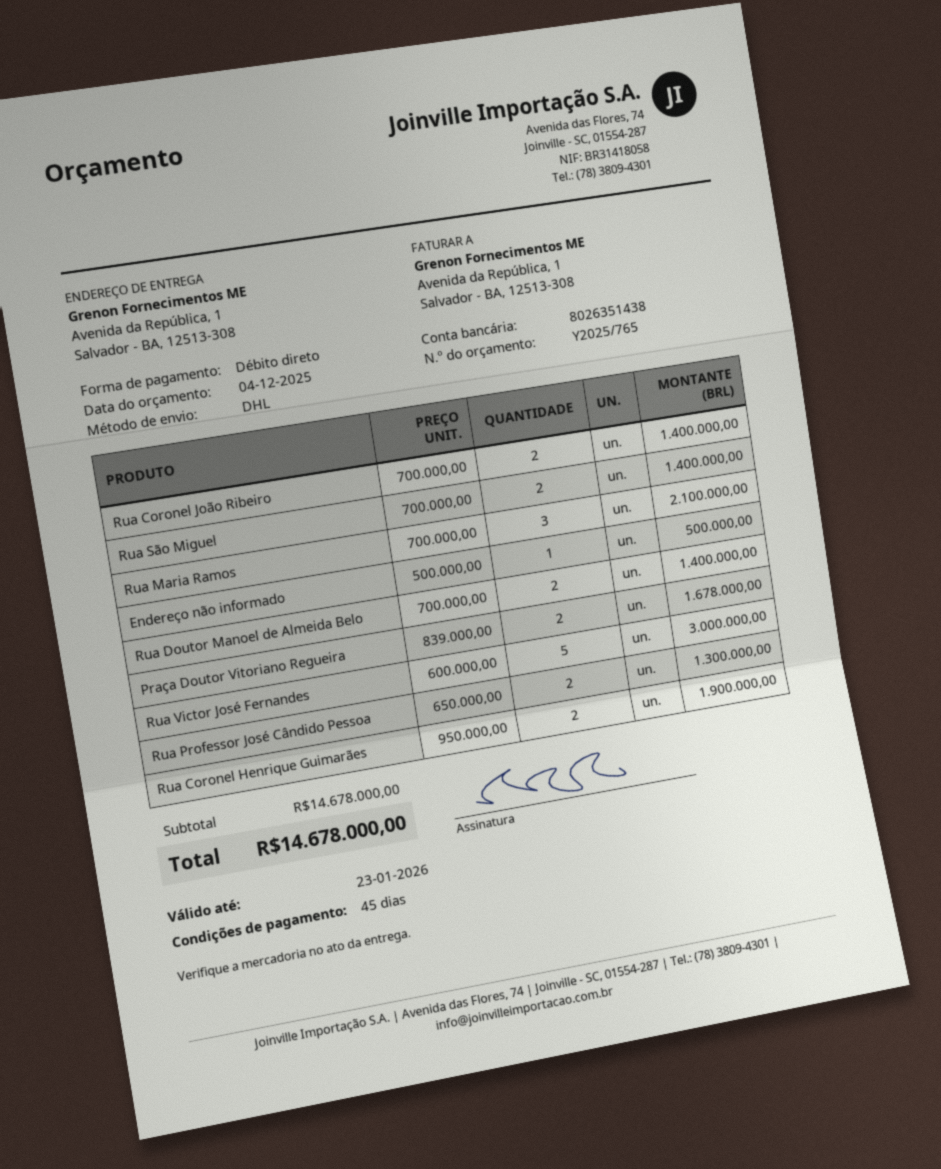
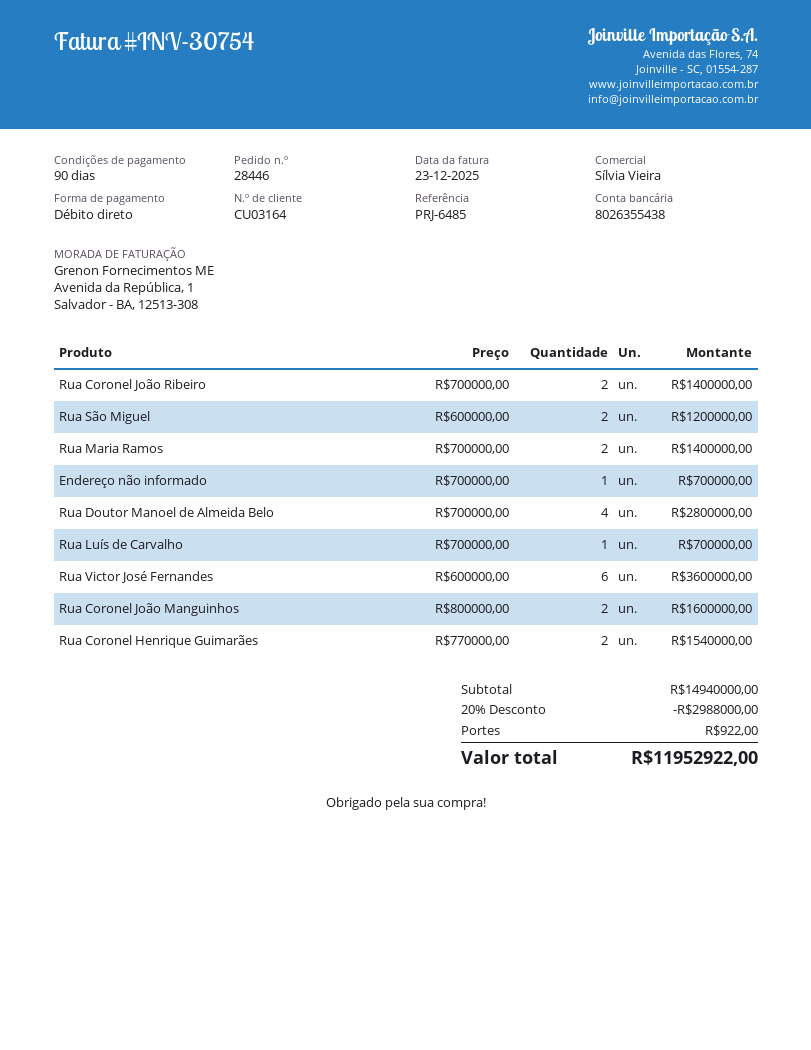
payment terms: 45 days -> 90 days
bank account: 8026351438 -> 8026355438
Rua São Miguel: 2 x 700000.00 = 1400000.00 -> 2 x 600000.00 = 1200000.00
Rua Maria Ramos: 3 x 700000.00 = 2100000.00 -> 2 x 700000.00 = 1400000.00
Endereço não informado: 1 x 500000.00 = 500000.00 -> 1 x 700000.00 = 700000.00
Rua Doutor Manoel de Almeida Belo: 2 x 700000.00 = 1400000.00 -> 4 x 700000.00 = 2800000.00
Praça Doutor Vitoriano Regueira: 2 x 839000.00 = 1678000.00 -> none
Rua Victor José Fernandes: 5 x 600000.00 = 3000000.00 -> 6 x 600000.00 = 3600000.00
Rua Professor José Cândido Pessoa: 2 x 650000.00 = 1300000.00 -> none
Rua Coronel Henrique Guimarães: 2 x 950000.00 = 1900000.00 -> 2 x 770000.00 = 1540000.00
Rua Luís de Carvalho: none -> 1 x 700000.00 = 700000.00
Rua Coronel João Manguinhos: none -> 2 x 800000.00 = 1600000.00
subtotal: 14678000.00 -> 14940000.00
discount: none -> 20% = 2988000.00
shipping: none -> 922.00
total: 14678000.00 -> 11952922.00

